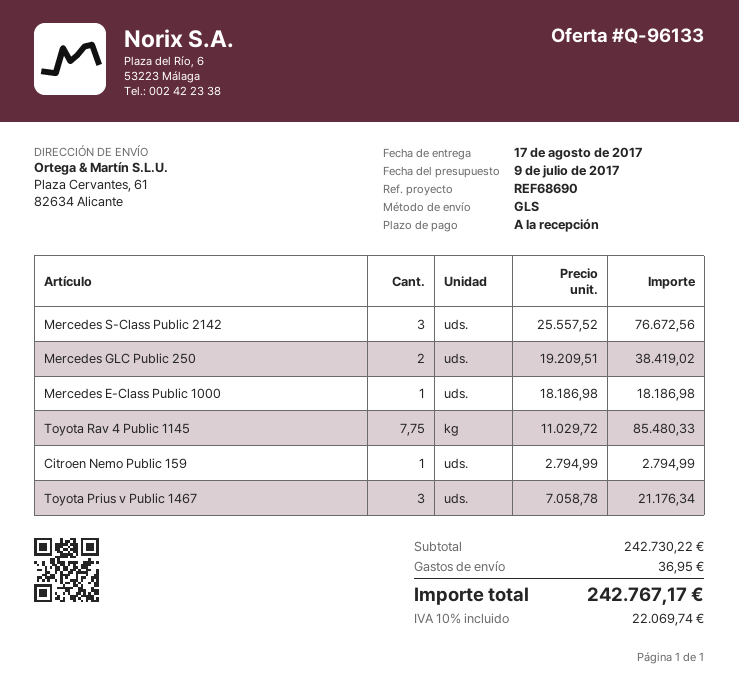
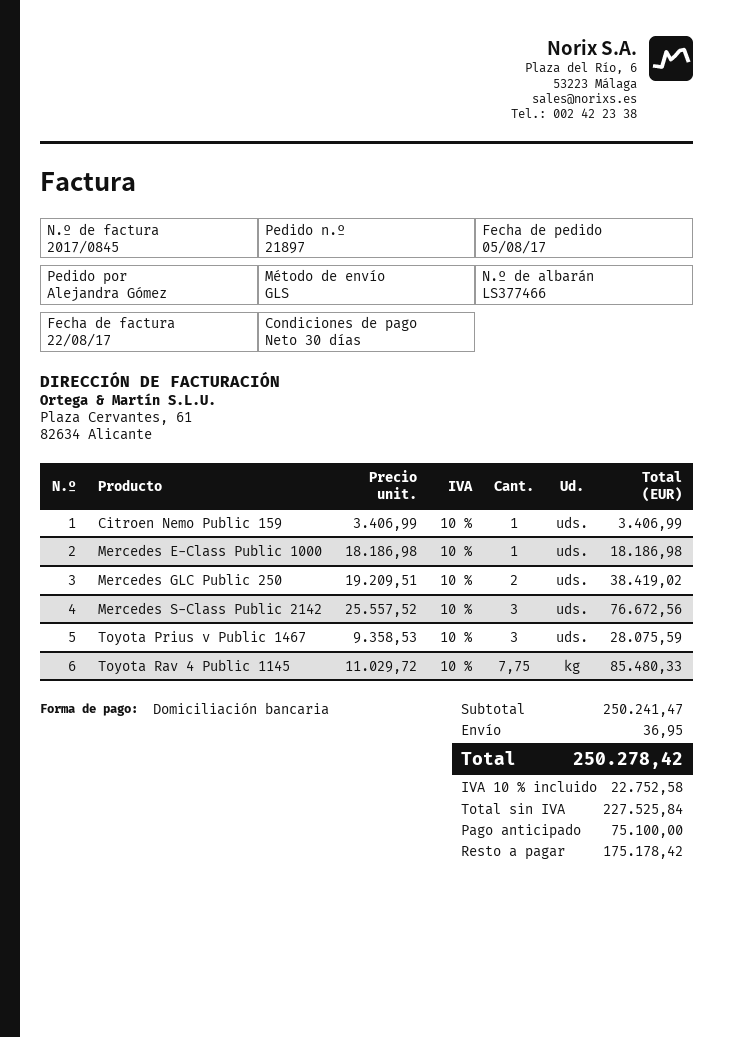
payment terms: on receipt -> 30 days
Citroen Nemo Public 159: 1 x 2794.99 = 2794.99 -> 1 x 3406.99 = 3406.99
Toyota Prius v Public 1467: 3 x 7058.78 = 21176.34 -> 3 x 9358.53 = 28075.59
subtotal: 242730.22 -> 250241.47
tax: 10% = 22069.74 -> 10% = 22752.58
total: 242767.17 -> 250278.42

